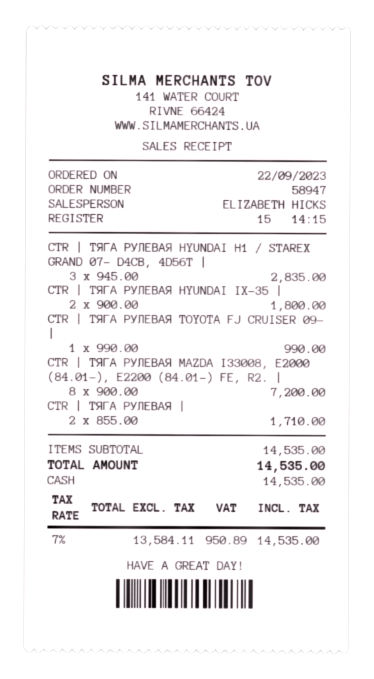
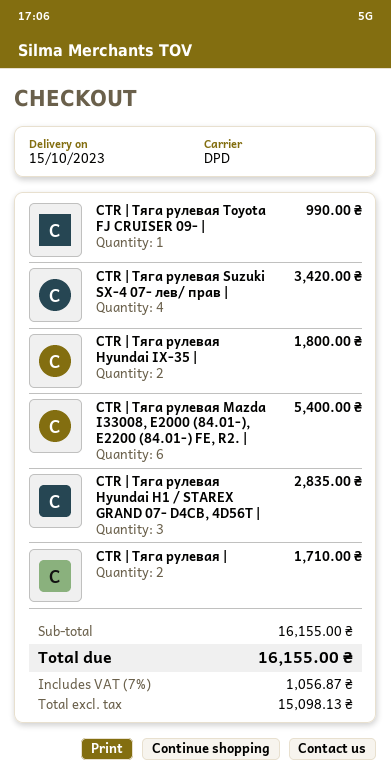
CTR | ТЯГА РУЛЕВАЯ MAZDA I33008, E2000 (84.01-), E2200 (84.01-) FE, R2. |: 8 for 7200.00 -> 6 for 5400.00
CTR | Тяга рулевая Suzuki SX-4 07- лев/ прав |: none -> 4 for 3420.00
subtotal: 14535.00 -> 16155.00
net: 13584.11 -> 15098.13
tax: 7% = 950.89 -> 7% = 1056.87
total: 14535.00 -> 16155.00

